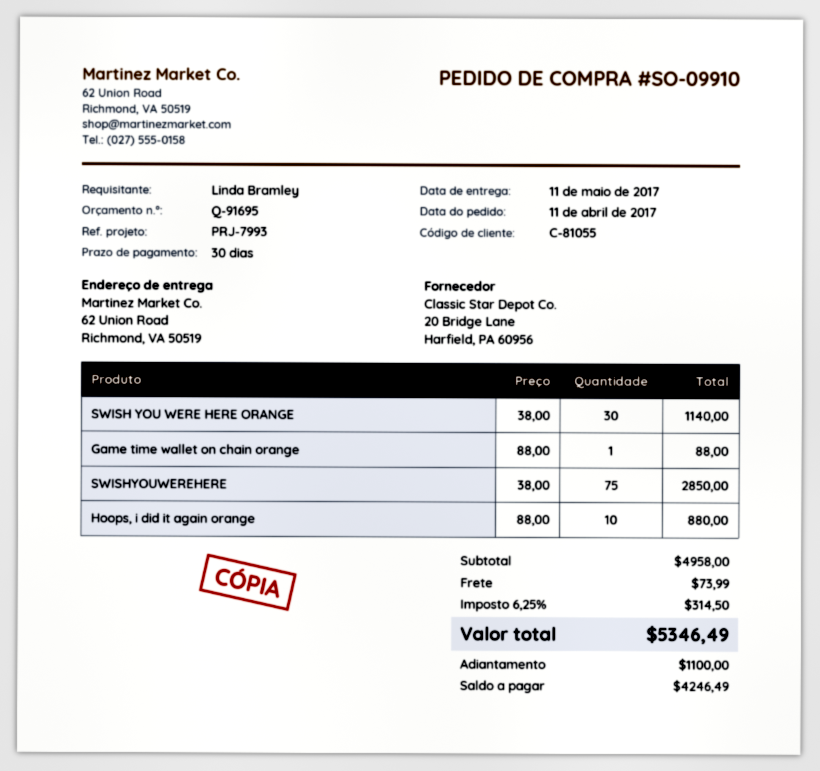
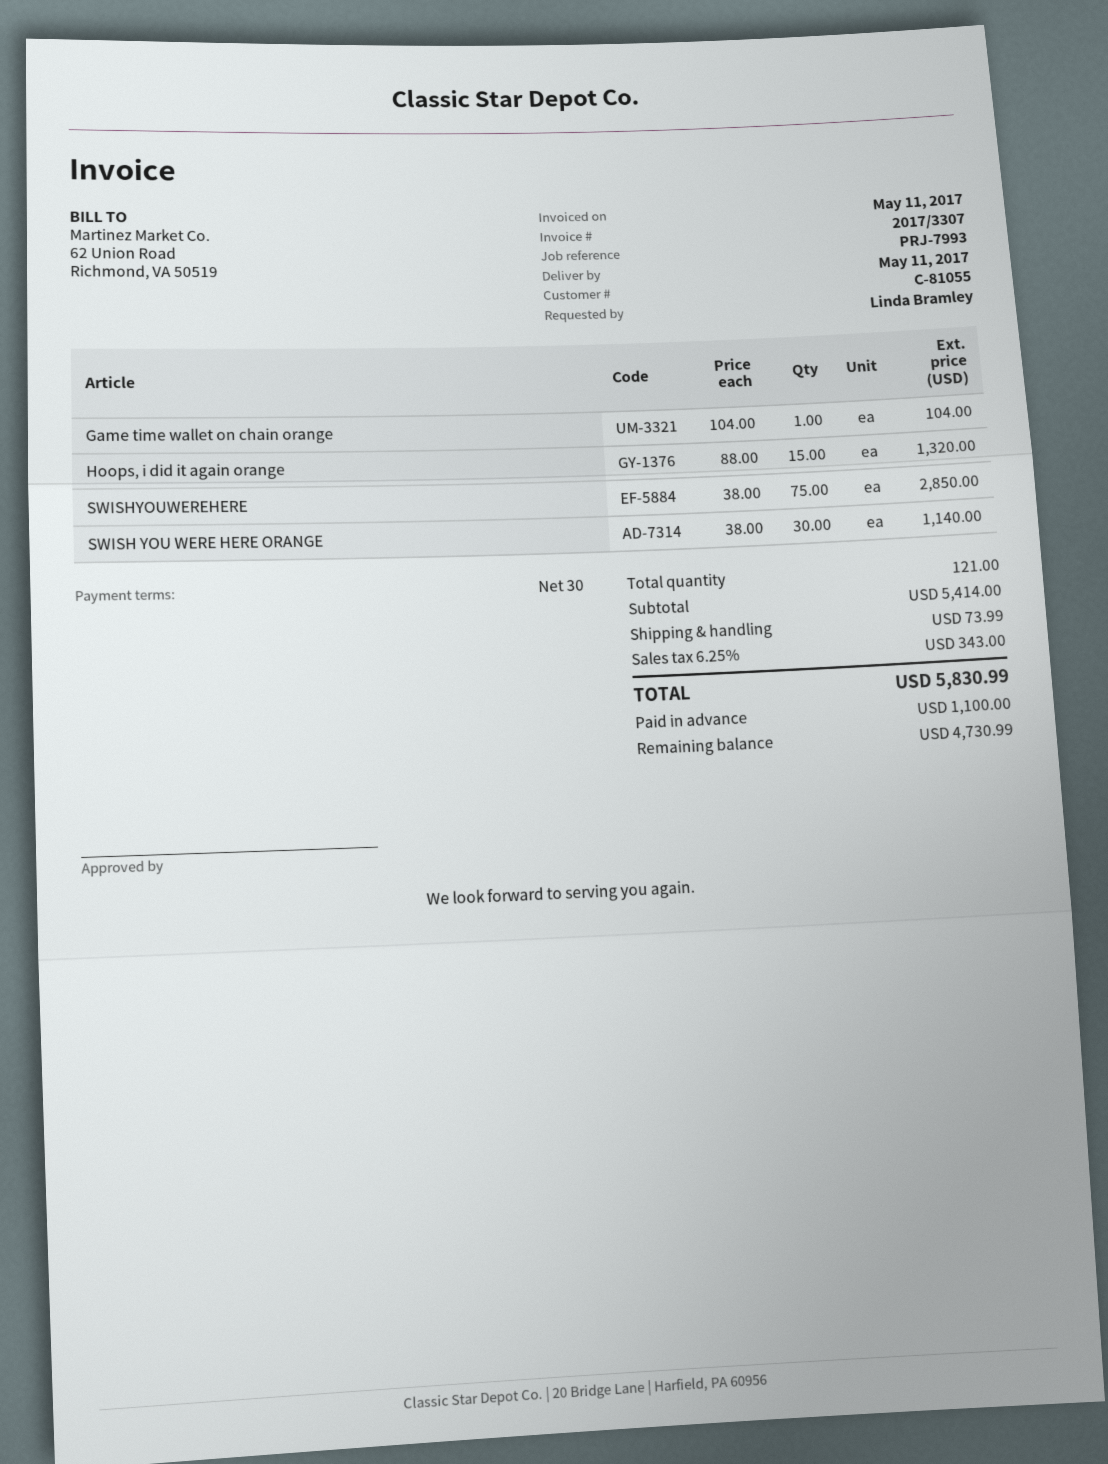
Game time wallet on chain orange: 1 x 88.00 = 88.00 -> 1 x 104.00 = 104.00
Hoops, i did it again orange: 10 x 88.00 = 880.00 -> 15 x 88.00 = 1320.00
subtotal: 4958.00 -> 5414.00
tax: 6.25% = 314.50 -> 6.25% = 343.00
total: 5346.49 -> 5830.99
balance: 4246.49 -> 4730.99

